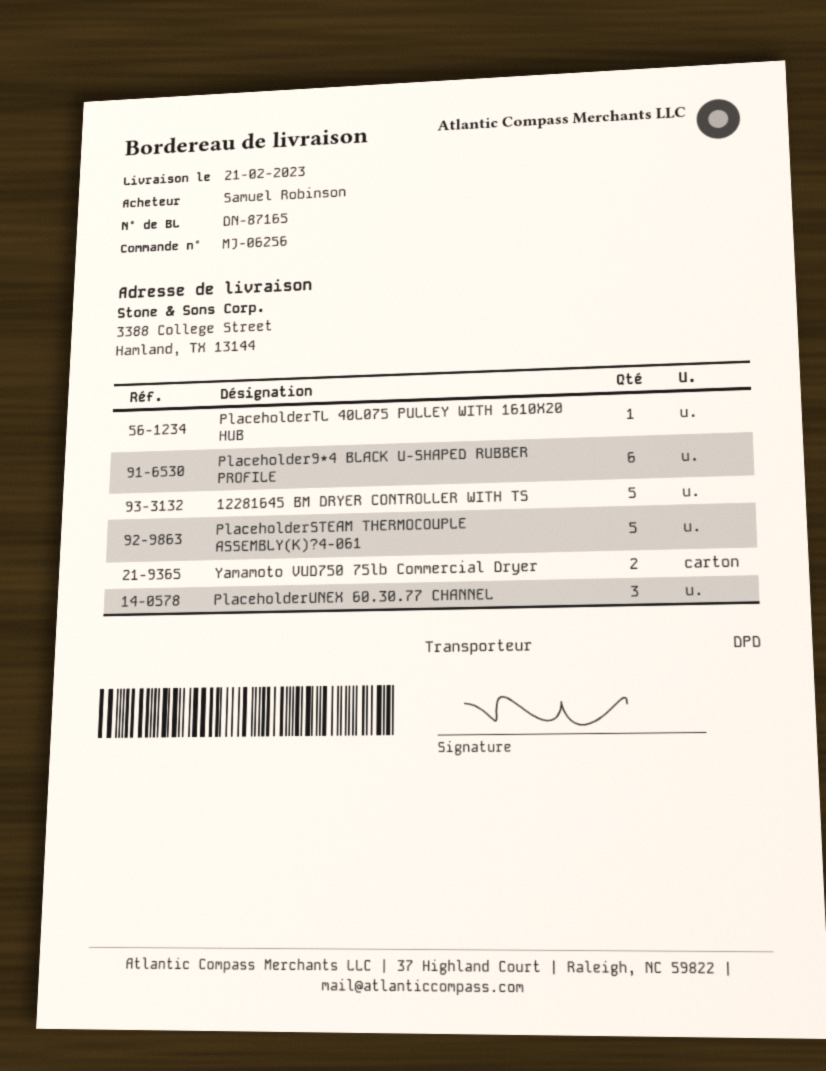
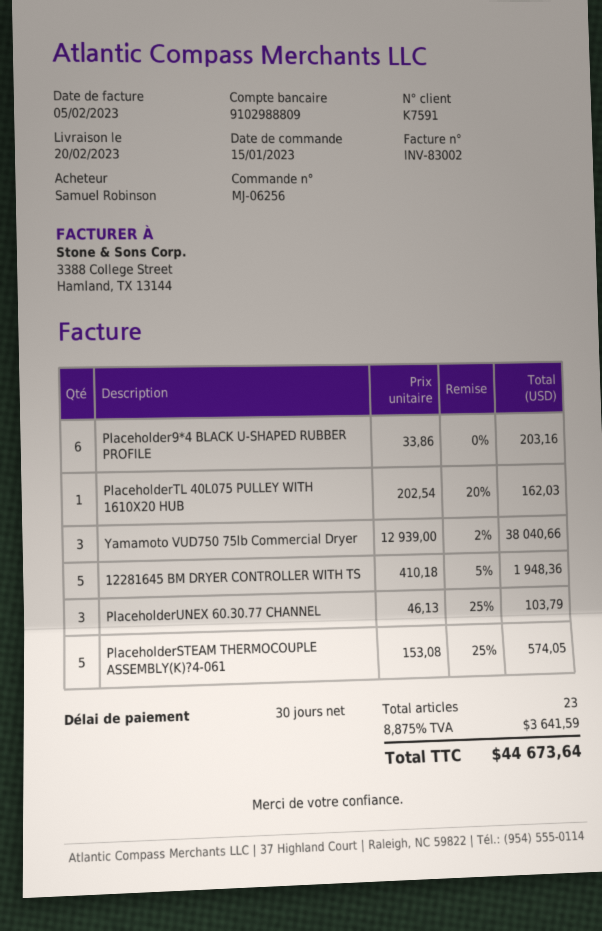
delivery date: 2023-02-21 -> 2023-02-20
Yamamoto VUD750 75lb Commercial Dryer: 2 -> 3

